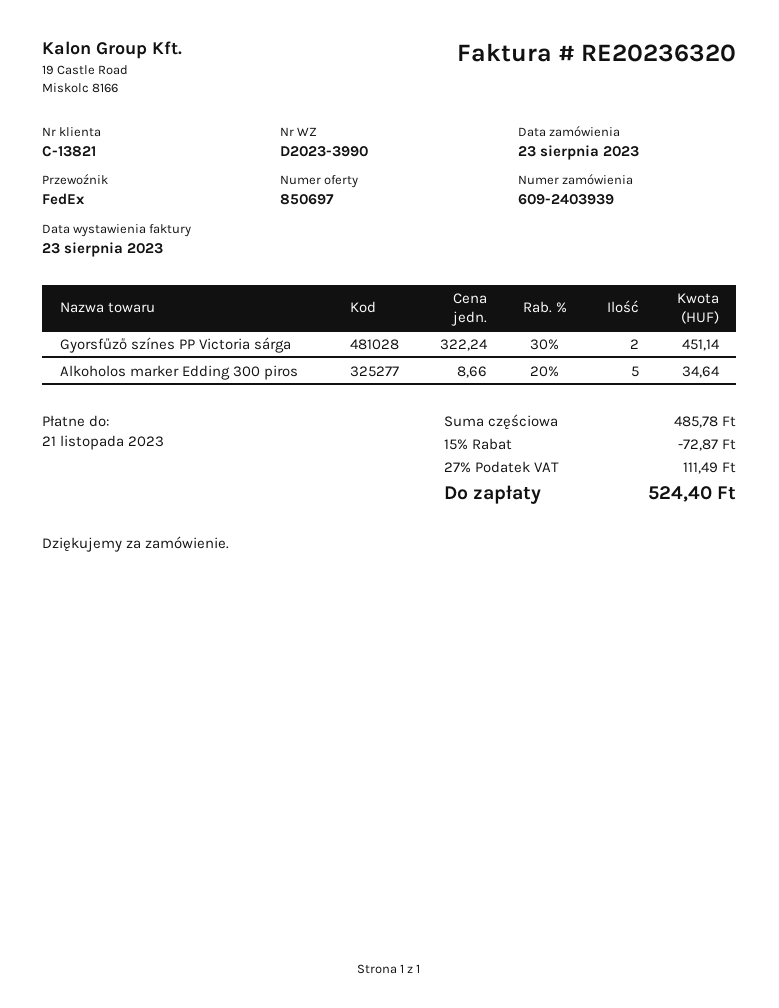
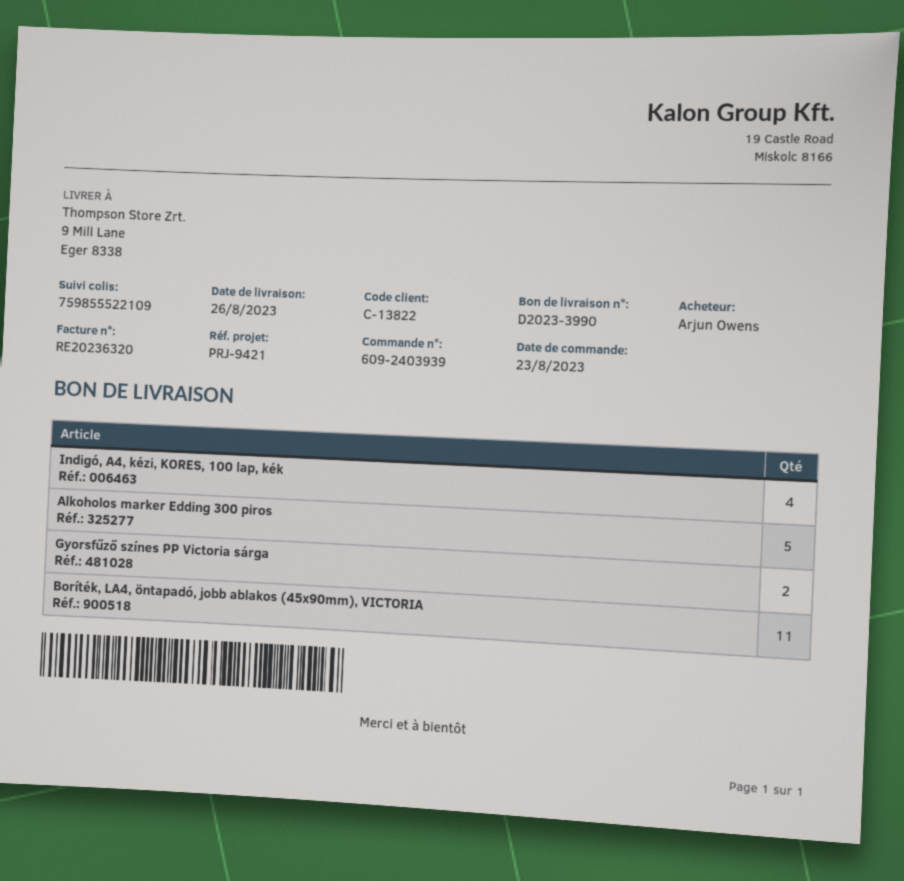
customer number: C-13821 -> C-13822
Indigó, A4, kézi, KORES, 100 lap, kék: none -> 4
Boríték, LA4, öntapadó, jobb ablakos (45x90mm), VICTORIA: none -> 11

